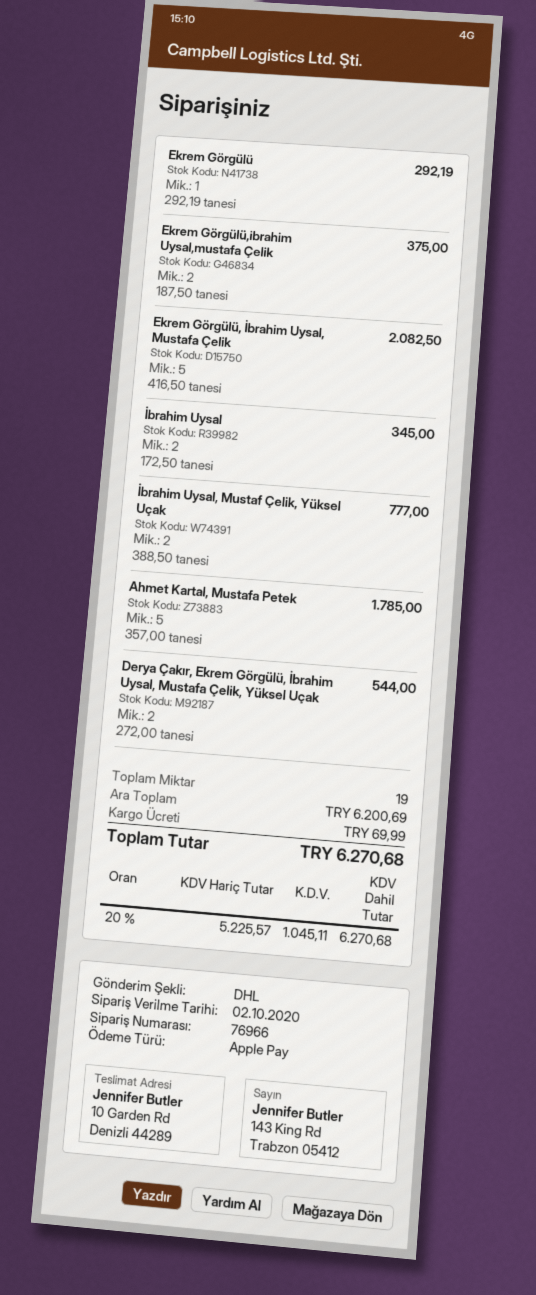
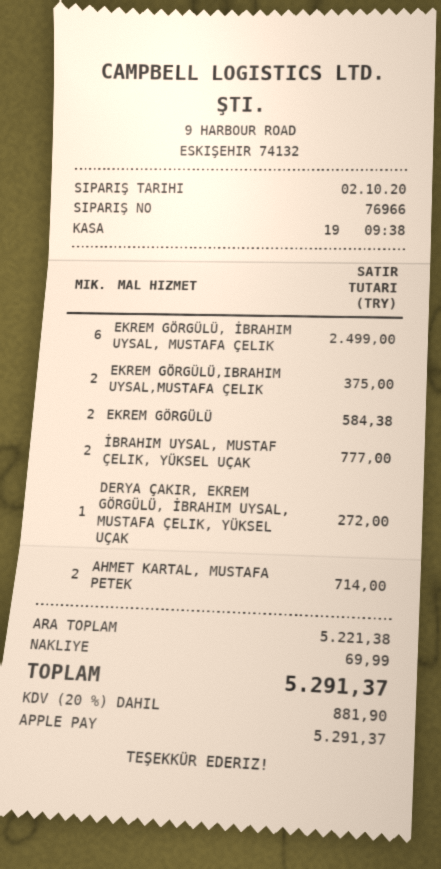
Ekrem Görgülü: 1 for 292.19 -> 2 for 584.38
Ekrem Görgülü, İbrahim Uysal, Mustafa Çelik: 5 for 2082.50 -> 6 for 2499.00
İbrahim Uysal: 2 for 345.00 -> none
Ahmet Kartal, Mustafa Petek: 5 for 1785.00 -> 2 for 714.00
Derya Çakır, Ekrem Görgülü, İbrahim Uysal, Mustafa Çelik, Yüksel Uçak: 2 for 544.00 -> 1 for 272.00
subtotal: 6200.69 -> 5221.38
tax: 20% = 1045.11 -> 20% = 881.90
total: 6270.68 -> 5291.37

